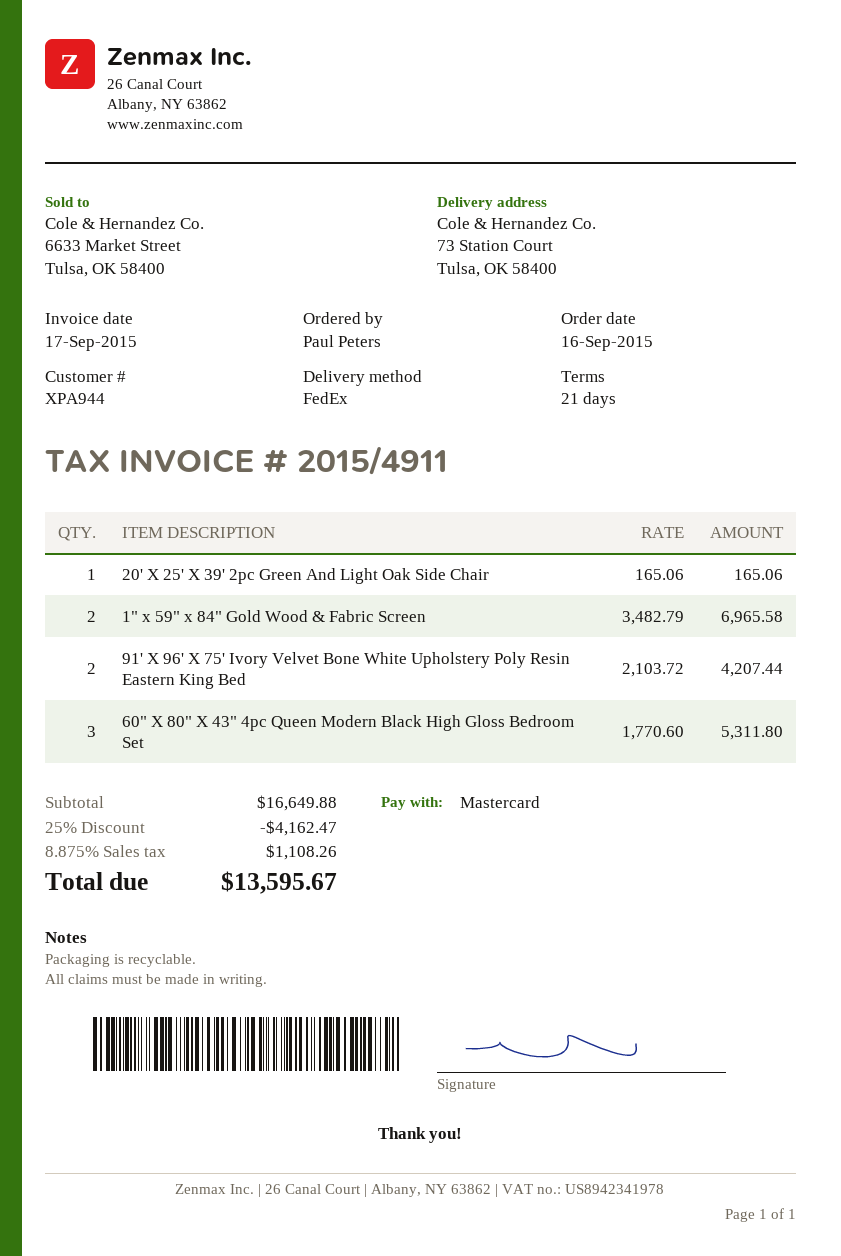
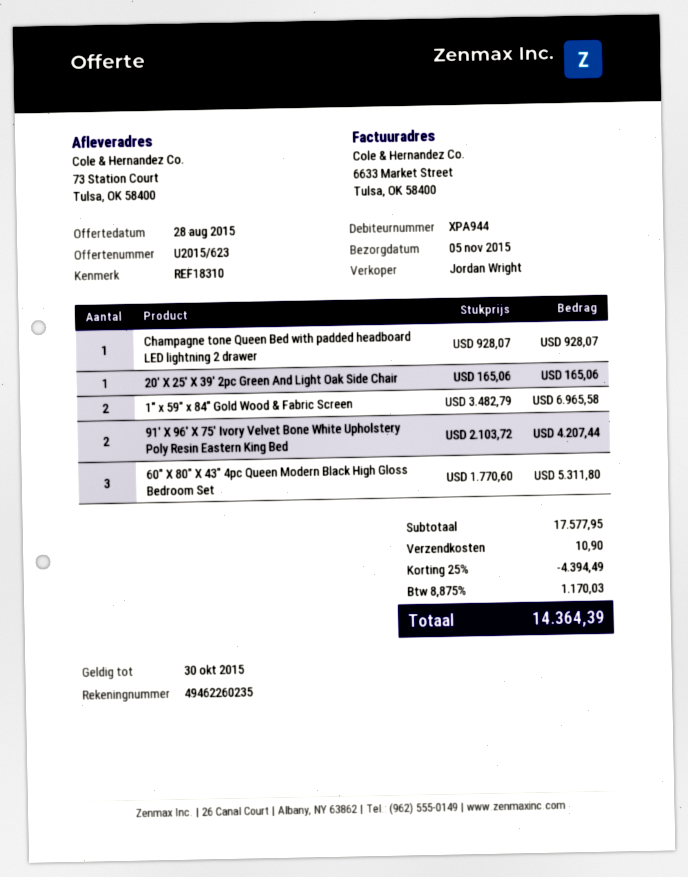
Champagne tone Queen Bed with padded headboard LED lightning 2 drawer: none -> 1 x 928.07 = 928.07
subtotal: 16649.88 -> 17577.95
discount: 25% = 4162.47 -> 25% = 4394.49
shipping: none -> 10.90
tax: 8.875% = 1108.26 -> 8.875% = 1170.03
total: 13595.67 -> 14364.39

